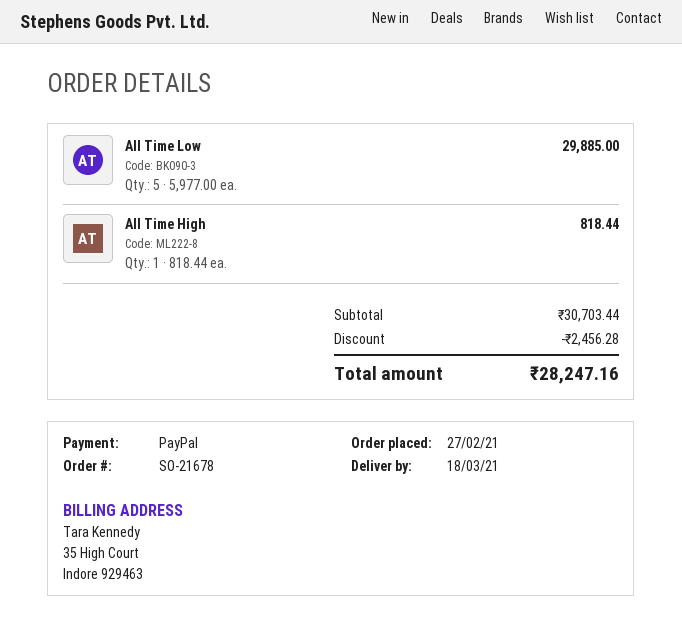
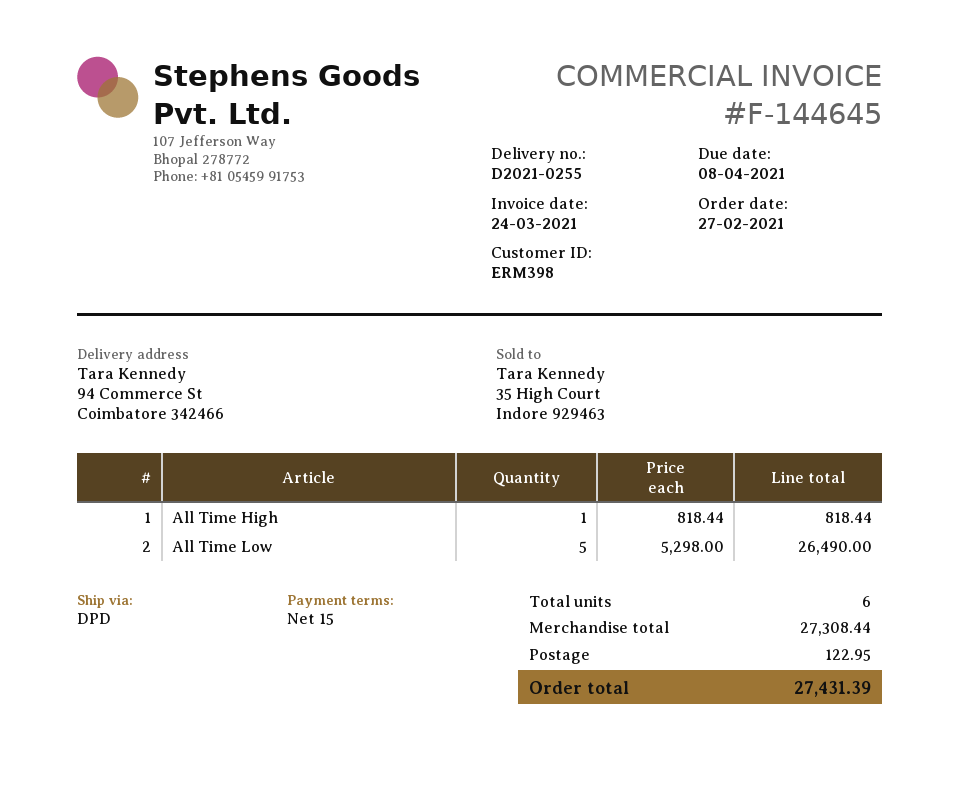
All Time Low: 5 x 5977.00 = 29885.00 -> 5 x 5298.00 = 26490.00
subtotal: 30703.44 -> 27308.44
discount: 2456.28 -> none
shipping: none -> 122.95
total: 28247.16 -> 27431.39

